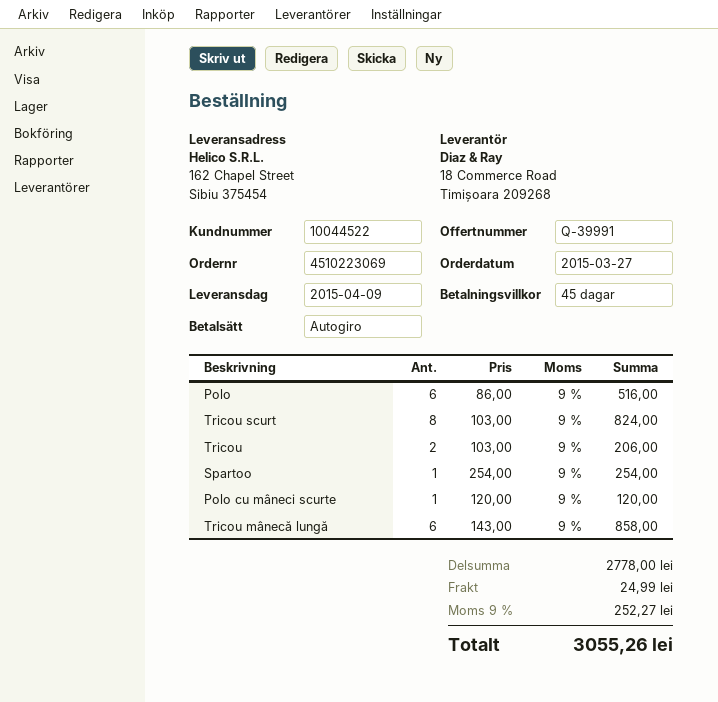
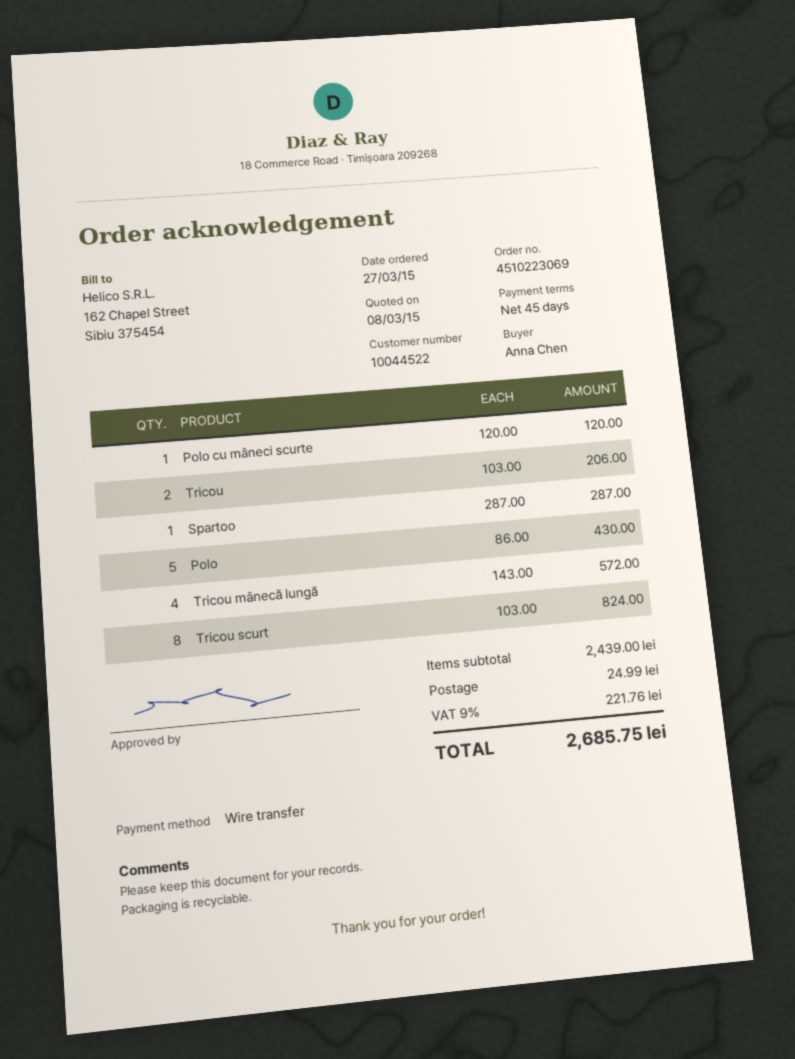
payment method: direct debit -> bank transfer
Polo: 6 x 86.00 = 516.00 -> 5 x 86.00 = 430.00
Spartoo: 1 x 254.00 = 254.00 -> 1 x 287.00 = 287.00
Tricou mânecă lungă: 6 x 143.00 = 858.00 -> 4 x 143.00 = 572.00
subtotal: 2778.00 -> 2439.00
tax: 9% = 252.27 -> 9% = 221.76
total: 3055.26 -> 2685.75

